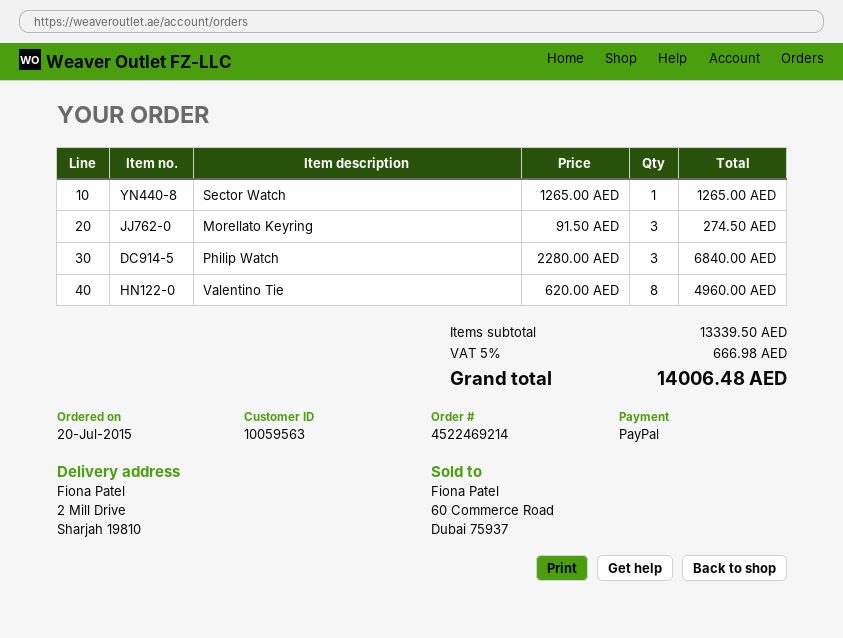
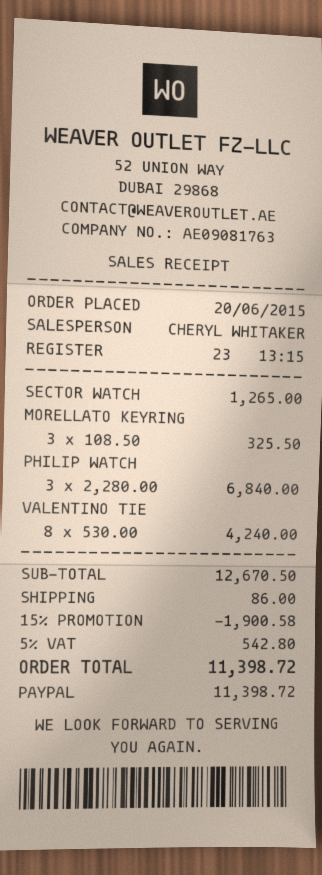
order date: 2015-07-20 -> 2015-06-20
Morellato Keyring: 3 x 91.50 = 274.50 -> 3 x 108.50 = 325.50
Valentino Tie: 8 x 620.00 = 4960.00 -> 8 x 530.00 = 4240.00
subtotal: 13339.50 -> 12670.50
discount: none -> 15% = 1900.58
shipping: none -> 86.00
tax: 5% = 666.98 -> 5% = 542.80
total: 14006.48 -> 11398.72

